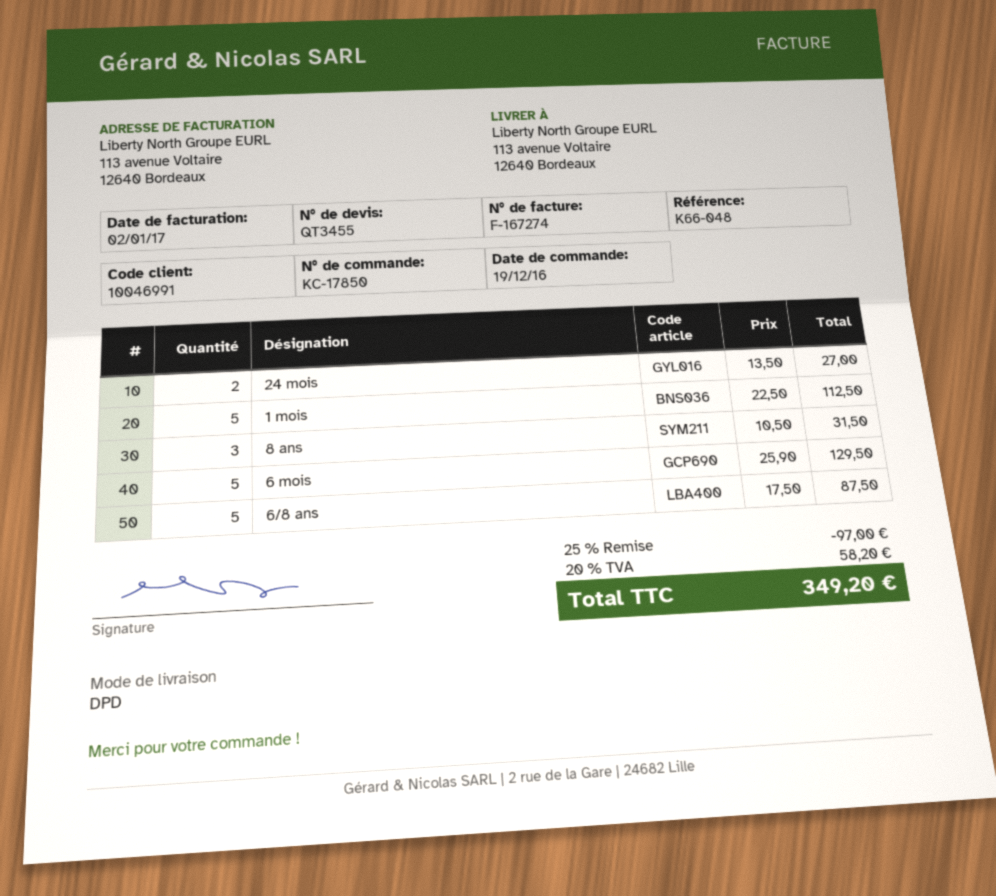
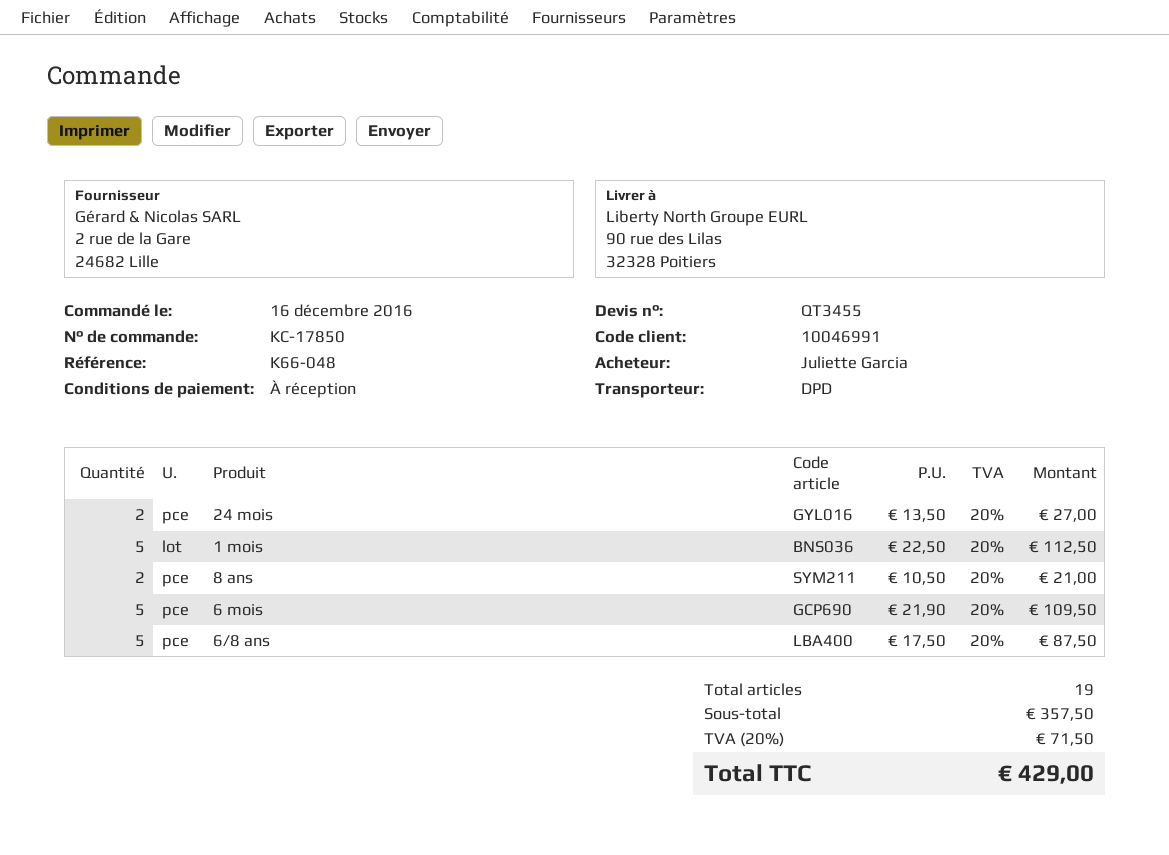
order date: 2016-12-19 -> 2016-12-16
ship to: 113 avenue Voltaire, 12640 Bordeaux -> 90 rue des Lilas, 32328 Poitiers
8 ans: 3 x 10.50 = 31.50 -> 2 x 10.50 = 21.00
6 mois: 5 x 25.90 = 129.50 -> 5 x 21.90 = 109.50
discount: 25% = 97.00 -> none
tax: 20% = 58.20 -> 20% = 71.50
total: 349.20 -> 429.00

